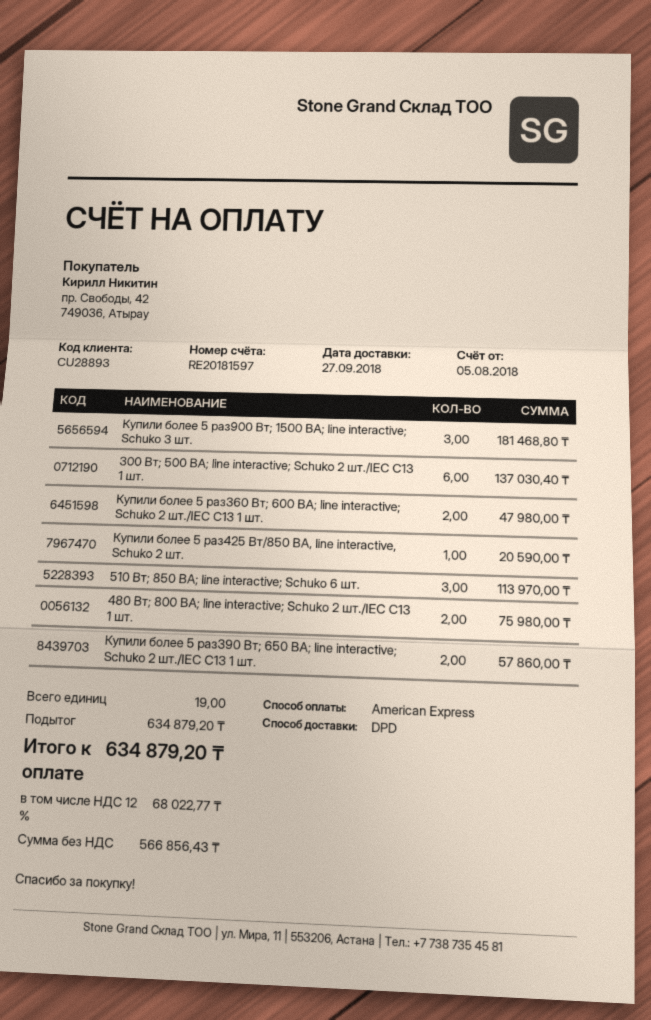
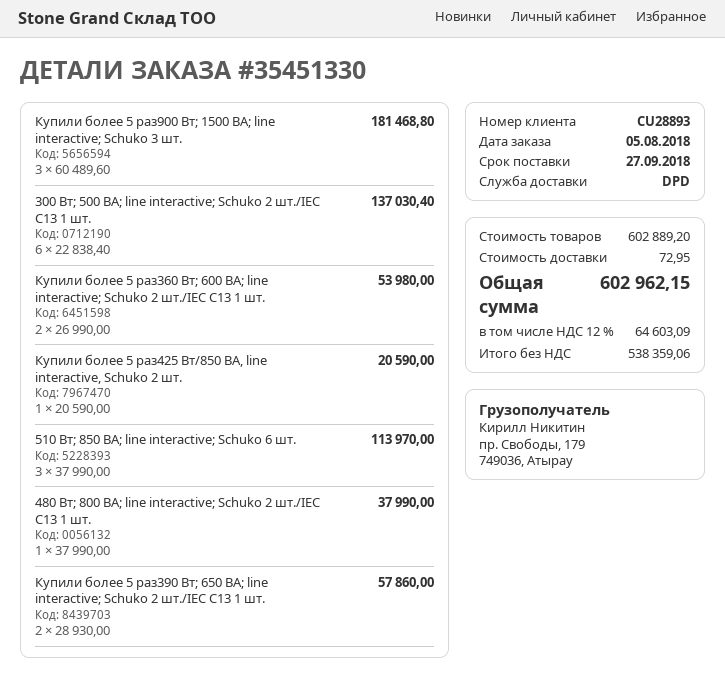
Купили более 5 раз360 Вт; 600 ВА; line interactive; Schuko 2 шт./IEC C13 1 шт.: 2 for 47980.00 -> 2 for 53980.00
480 Вт; 800 ВА; line interactive; Schuko 2 шт./IEC C13 1 шт.: 2 for 75980.00 -> 1 for 37990.00
subtotal: 634879.20 -> 602889.20
shipping: none -> 72.95
net: 566856.43 -> 538359.06
tax: 12% = 68022.77 -> 12% = 64603.09
total: 634879.20 -> 602962.15

